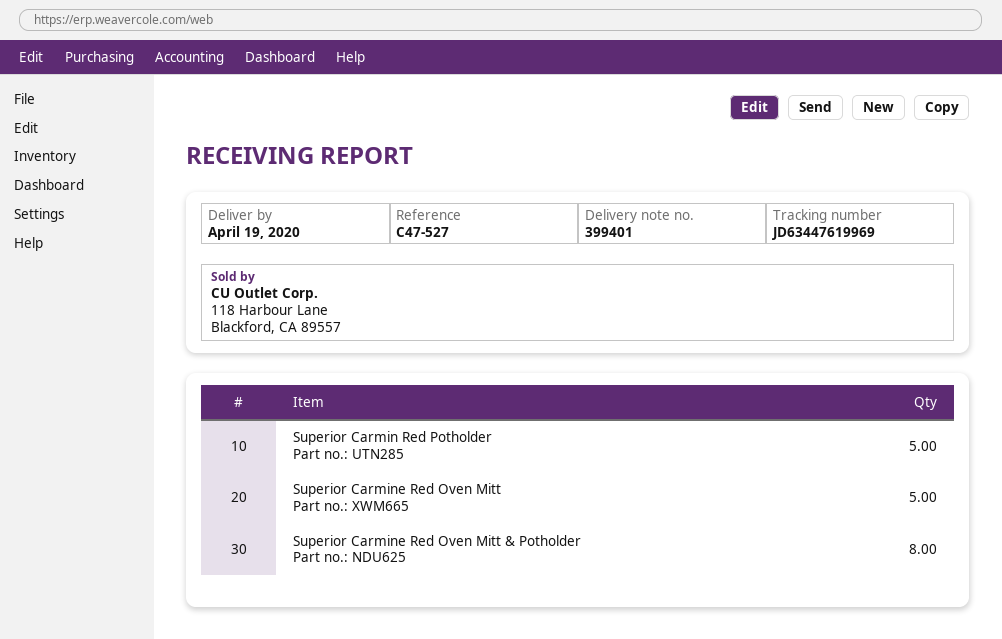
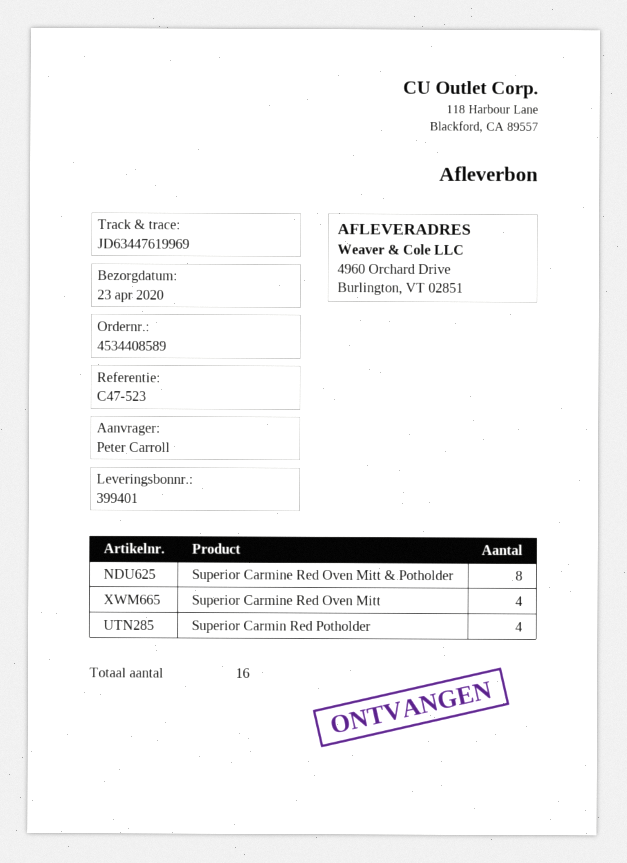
delivery date: 2020-04-19 -> 2020-04-23
reference: C47-527 -> C47-523
Superior Carmin Red Potholder: 5 -> 4
Superior Carmine Red Oven Mitt: 5 -> 4

